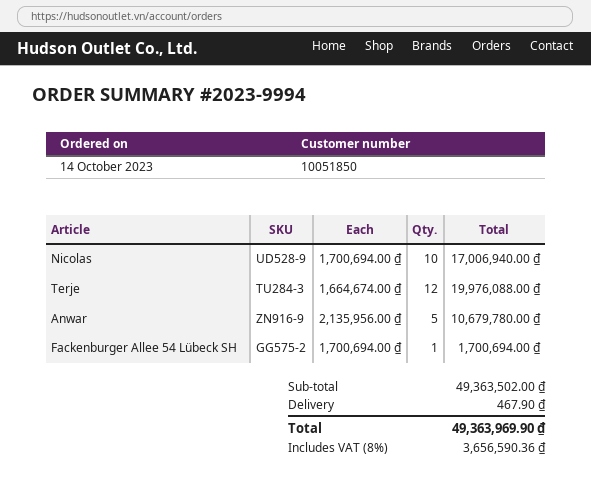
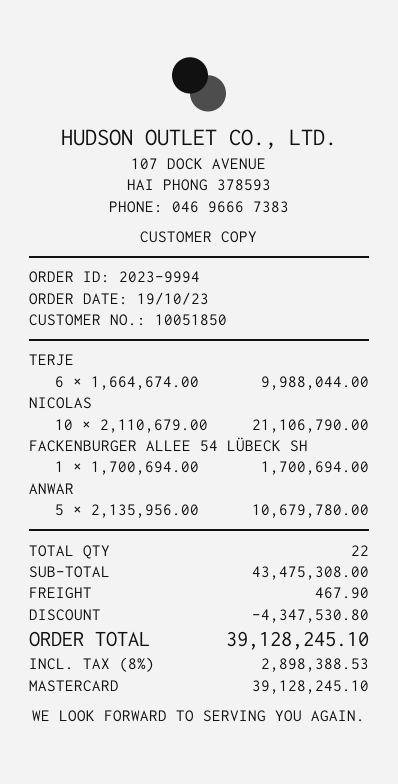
order date: 2023-10-14 -> 2023-10-19
Nicolas: 10 x 1700694.00 = 17006940.00 -> 10 x 2110679.00 = 21106790.00
Terje: 12 x 1664674.00 = 19976088.00 -> 6 x 1664674.00 = 9988044.00
subtotal: 49363502.00 -> 43475308.00
discount: none -> 4347530.80
tax: 8% = 3656590.36 -> 8% = 2898388.53
total: 49363969.90 -> 39128245.10

